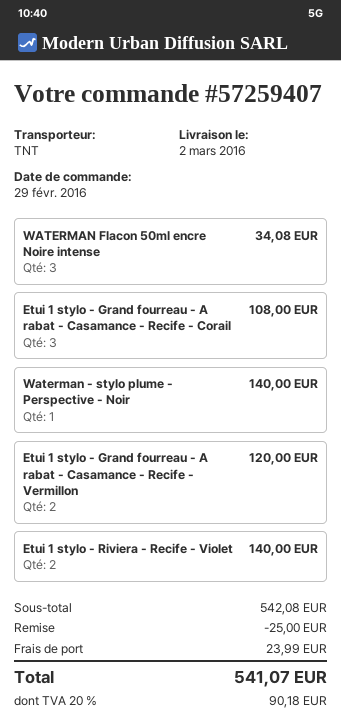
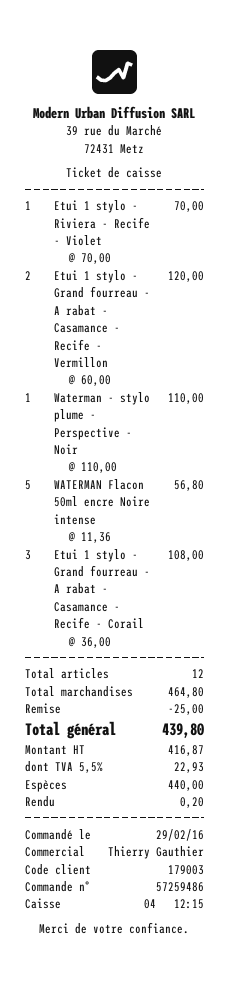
order number: 57259407 -> 57259486
WATERMAN Flacon 50ml encre Noire intense: 3 for 34.08 -> 5 for 56.80
Waterman - stylo plume - Perspective - Noir: 1 for 140.00 -> 1 for 110.00
Etui 1 stylo - Riviera - Recife - Violet: 2 for 140.00 -> 1 for 70.00
subtotal: 542.08 -> 464.80
shipping: 23.99 -> none
tax: 20% = 90.18 -> 5.5% = 22.93
total: 541.07 -> 439.80

